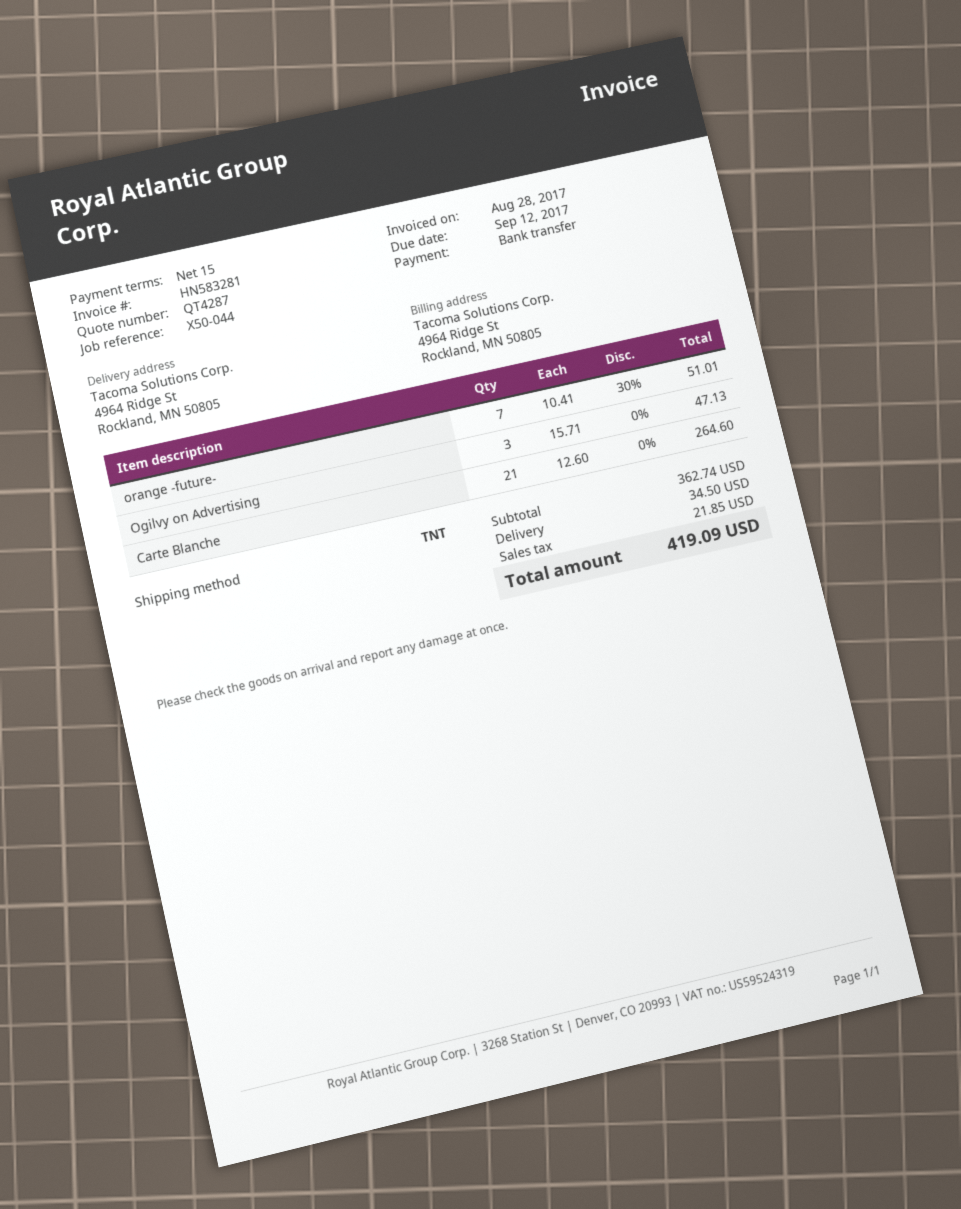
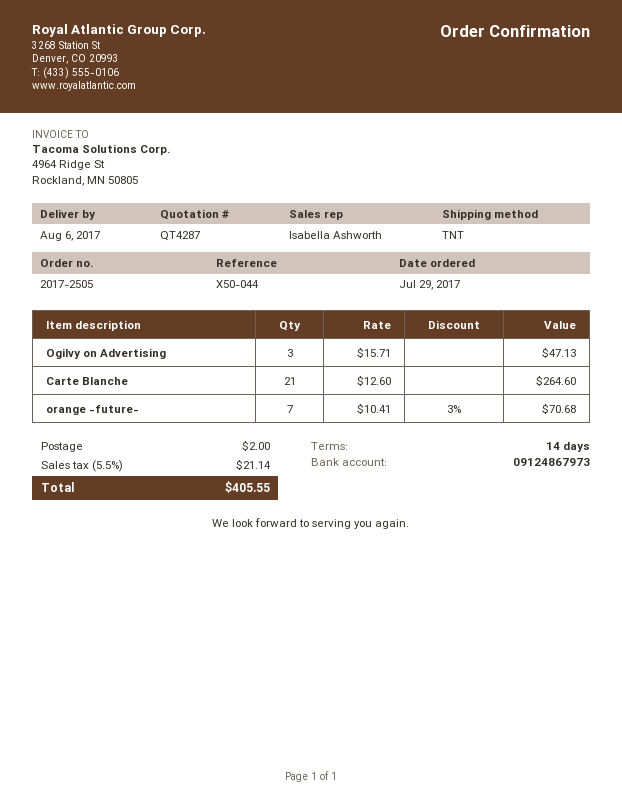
payment terms: 15 days -> 14 days
orange -future-: 7 x 10.41 - 30% = 51.01 -> 7 x 10.41 - 3% = 70.68
shipping: 34.50 -> 2.00
tax: 21.85 -> 21.14
total: 419.09 -> 405.55

